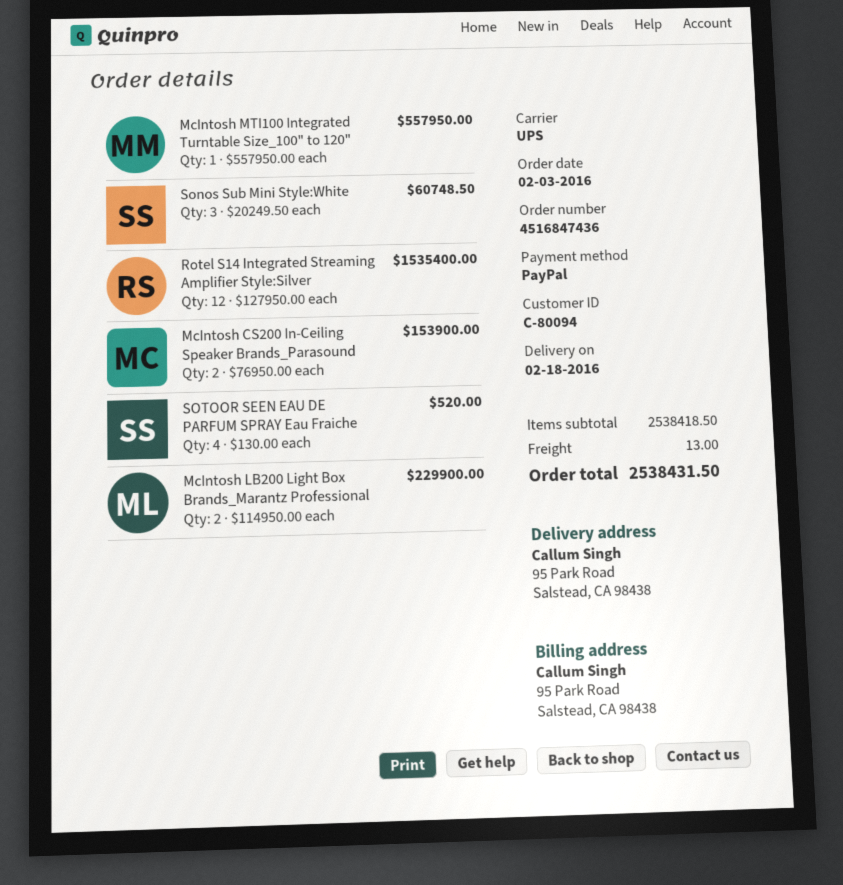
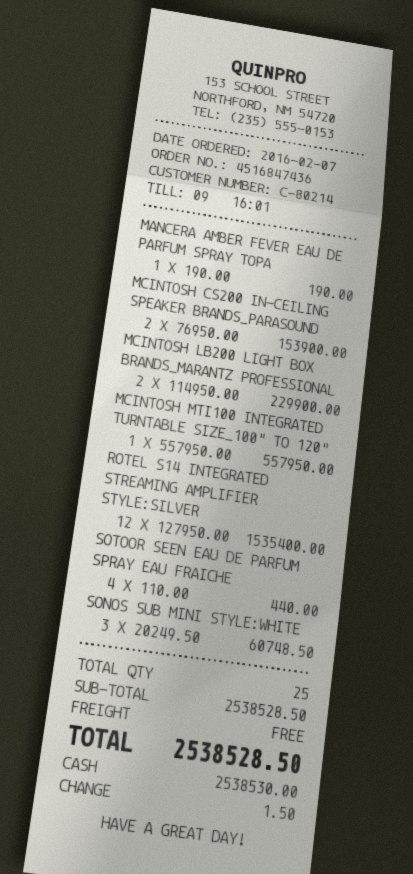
order date: 2016-02-03 -> 2016-02-07
customer number: C-80094 -> C-80214
payment method: PayPal -> cash
SOTOOR SEEN EAU DE PARFUM SPRAY Eau Fraiche: 4 x 130.00 = 520.00 -> 4 x 110.00 = 440.00
MANCERA AMBER FEVER EAU DE PARFUM SPRAY TOPA: none -> 1 x 190.00 = 190.00
subtotal: 2538418.50 -> 2538528.50
shipping: 13.00 -> 0.00
total: 2538431.50 -> 2538528.50

